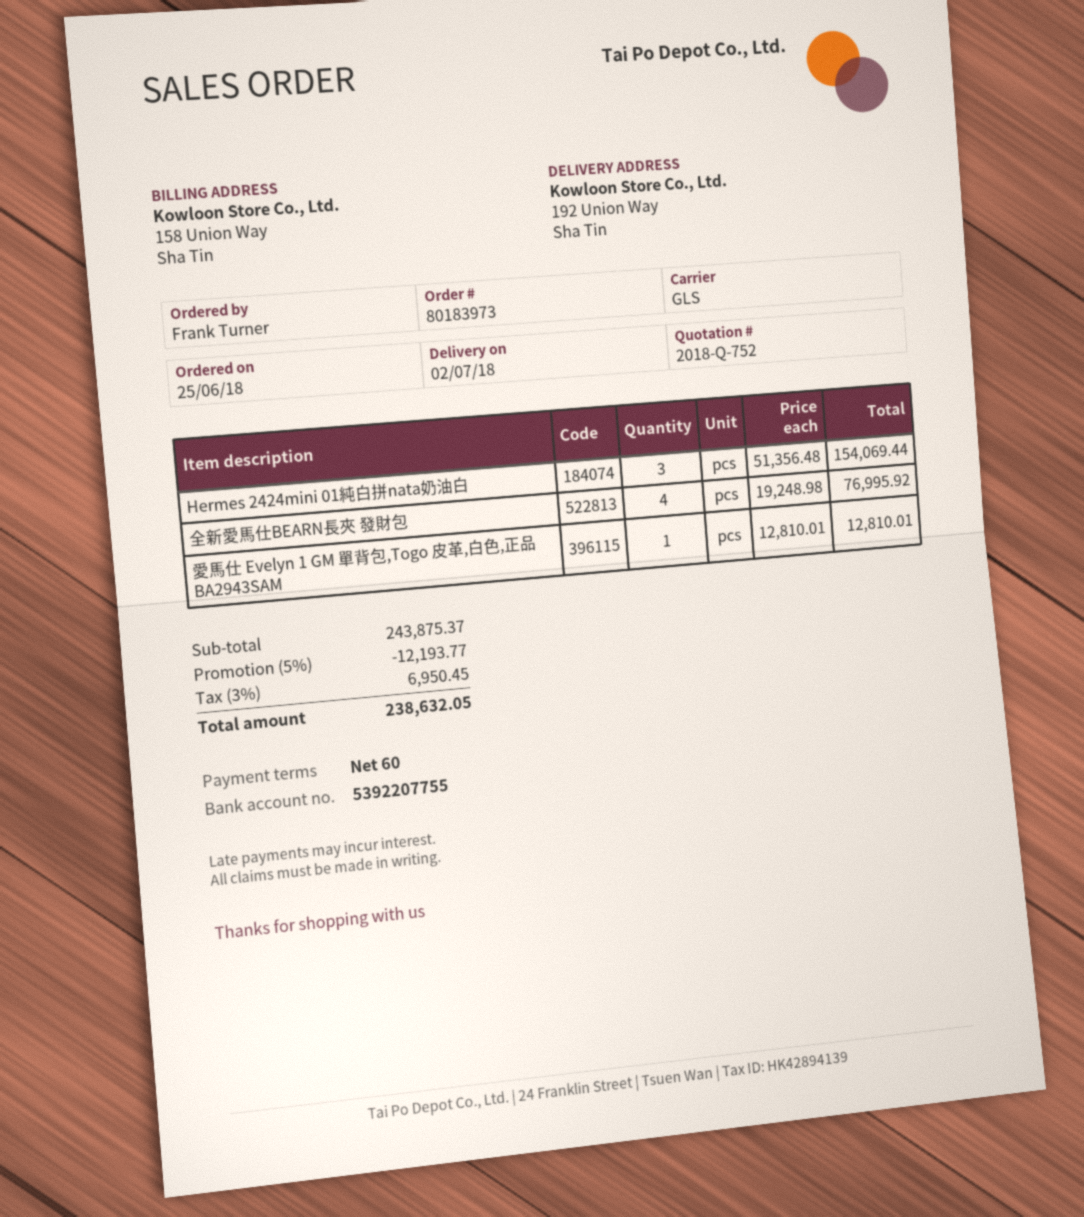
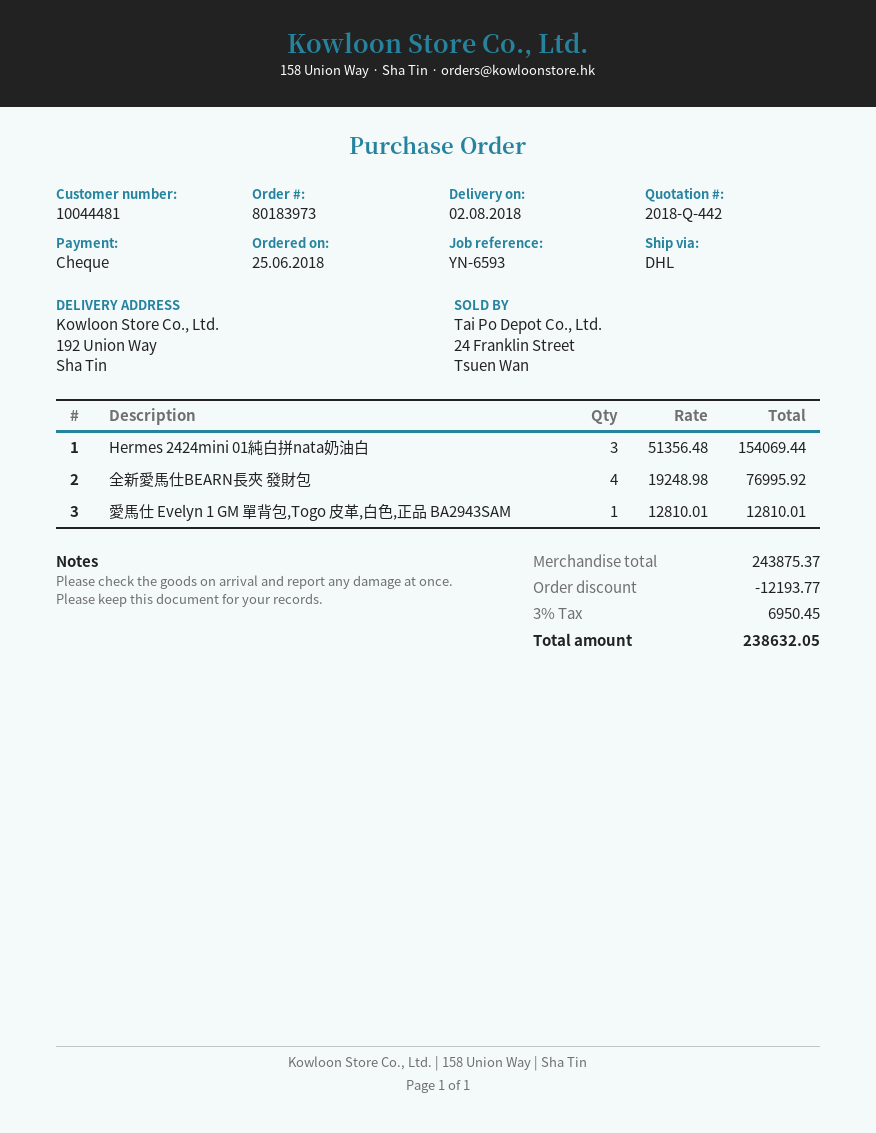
quote number: 2018-Q-752 -> 2018-Q-442
delivery date: 2018-07-02 -> 2018-08-02
shipping method: GLS -> DHL

